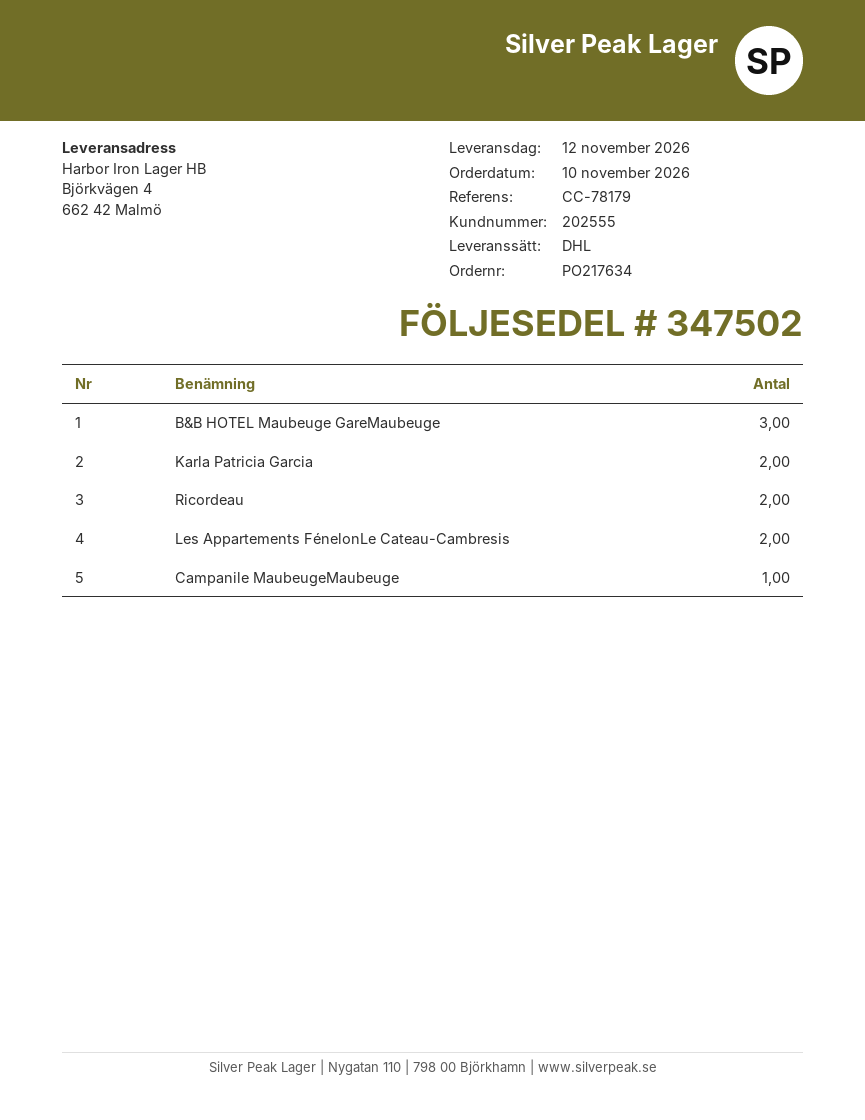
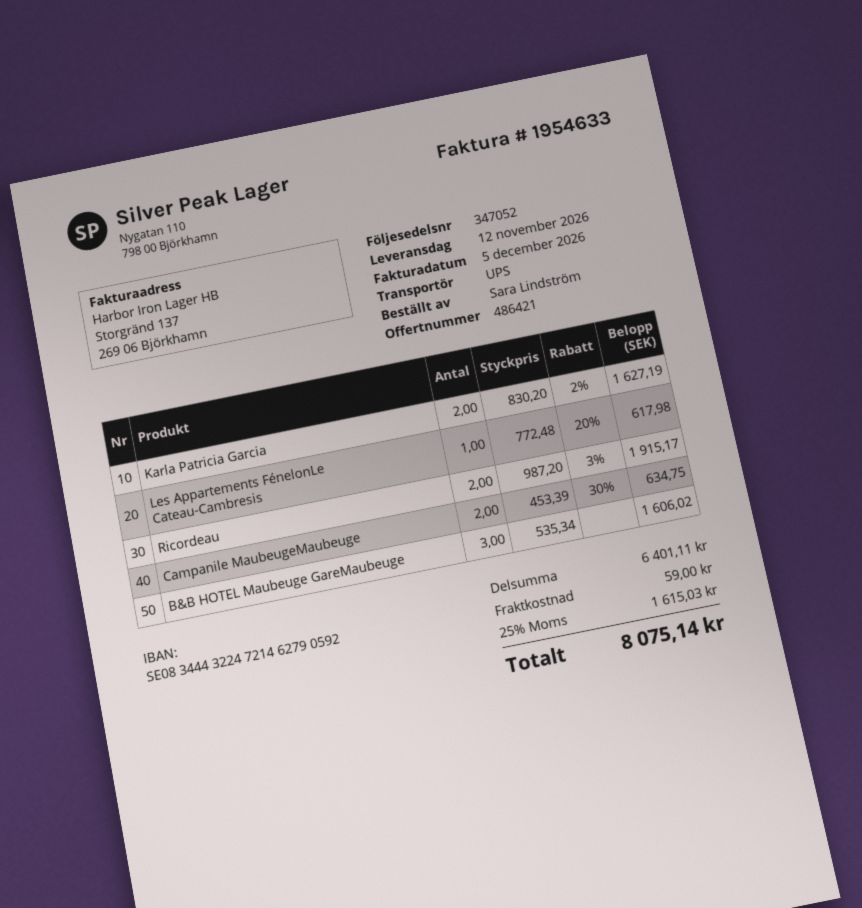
delivery note number: 347502 -> 347052
shipping method: DHL -> UPS
Les Appartements FénelonLe Cateau-Cambresis: 2 -> 1
Campanile MaubeugeMaubeuge: 1 -> 2

